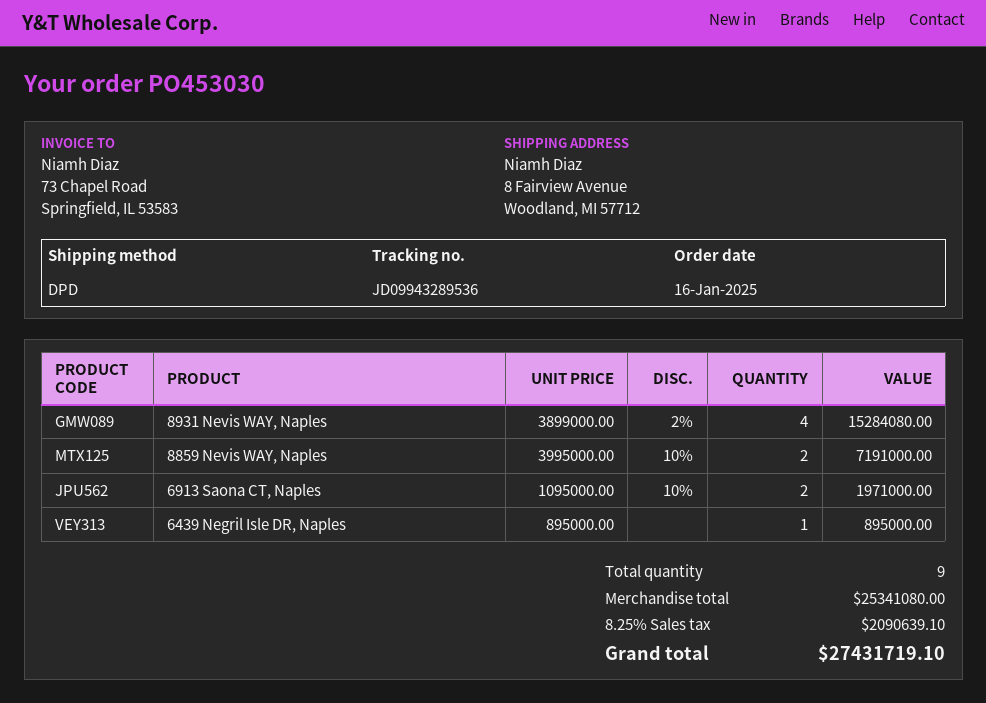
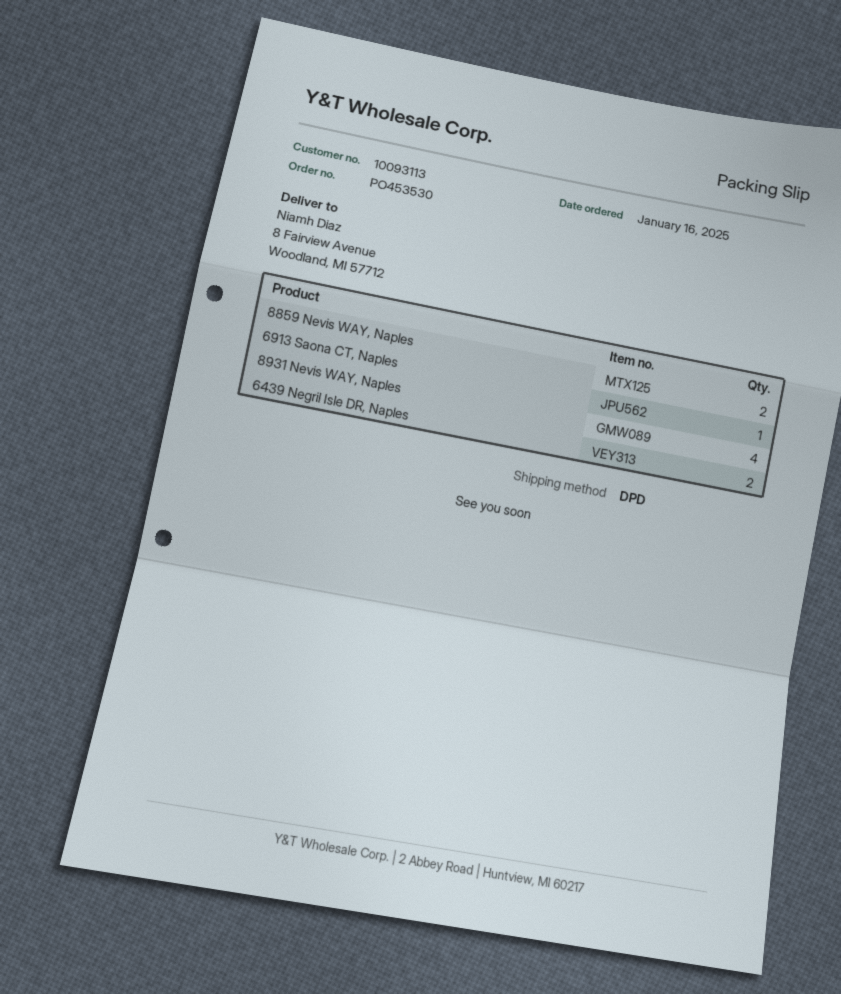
order number: PO453030 -> PO453530
6913 Saona CT, Naples: 2 -> 1
6439 Negril Isle DR, Naples: 1 -> 2

